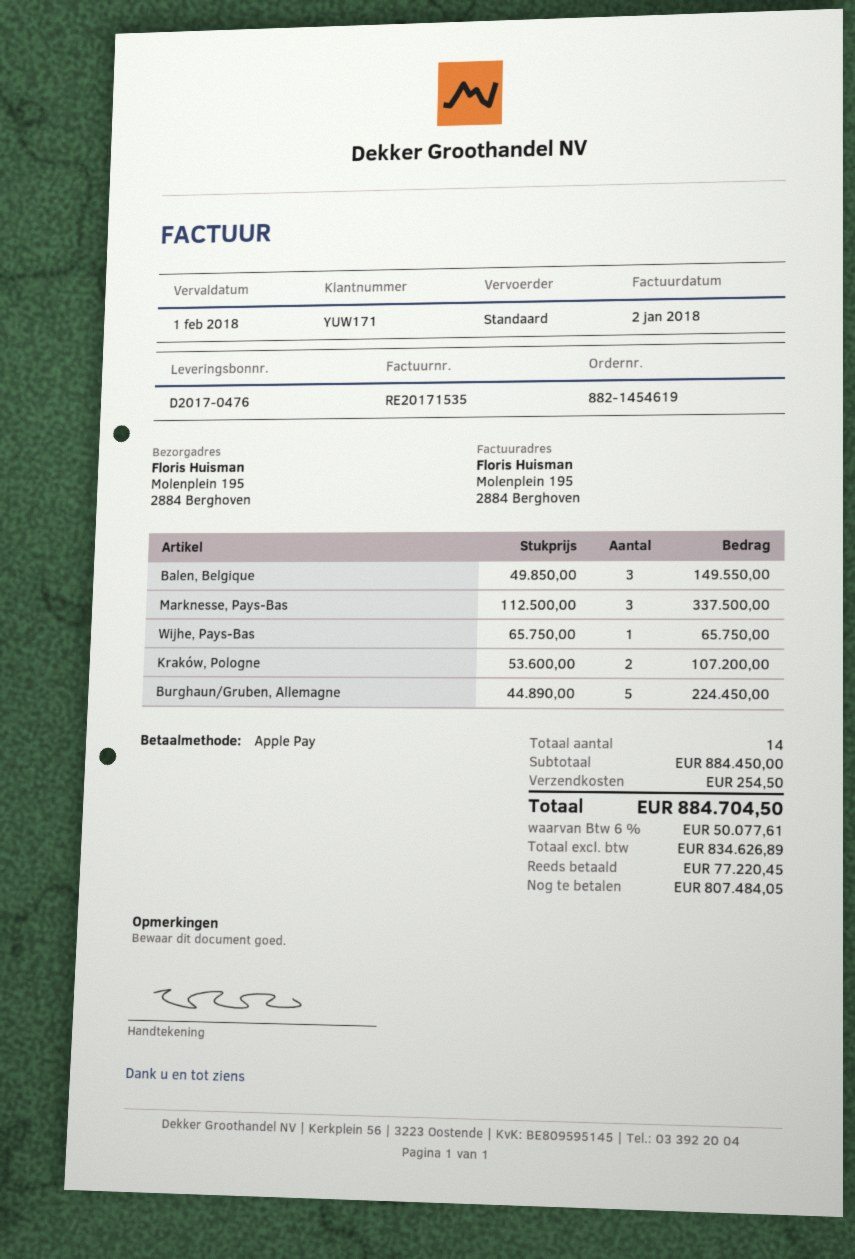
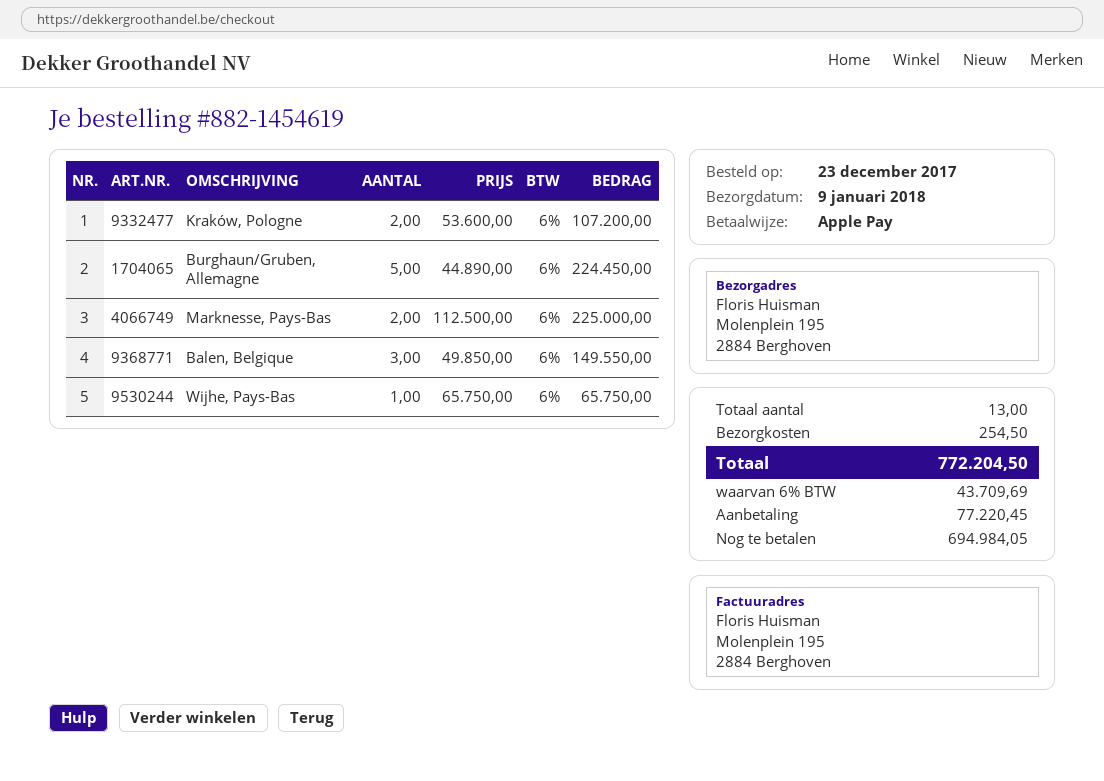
Marknesse, Pays-Bas: 3 x 112500.00 = 337500.00 -> 2 x 112500.00 = 225000.00
total quantity: 14 -> 13
tax: 6% = 50077.61 -> 6% = 43709.69
total: 884704.50 -> 772204.50
balance: 807484.05 -> 694984.05

